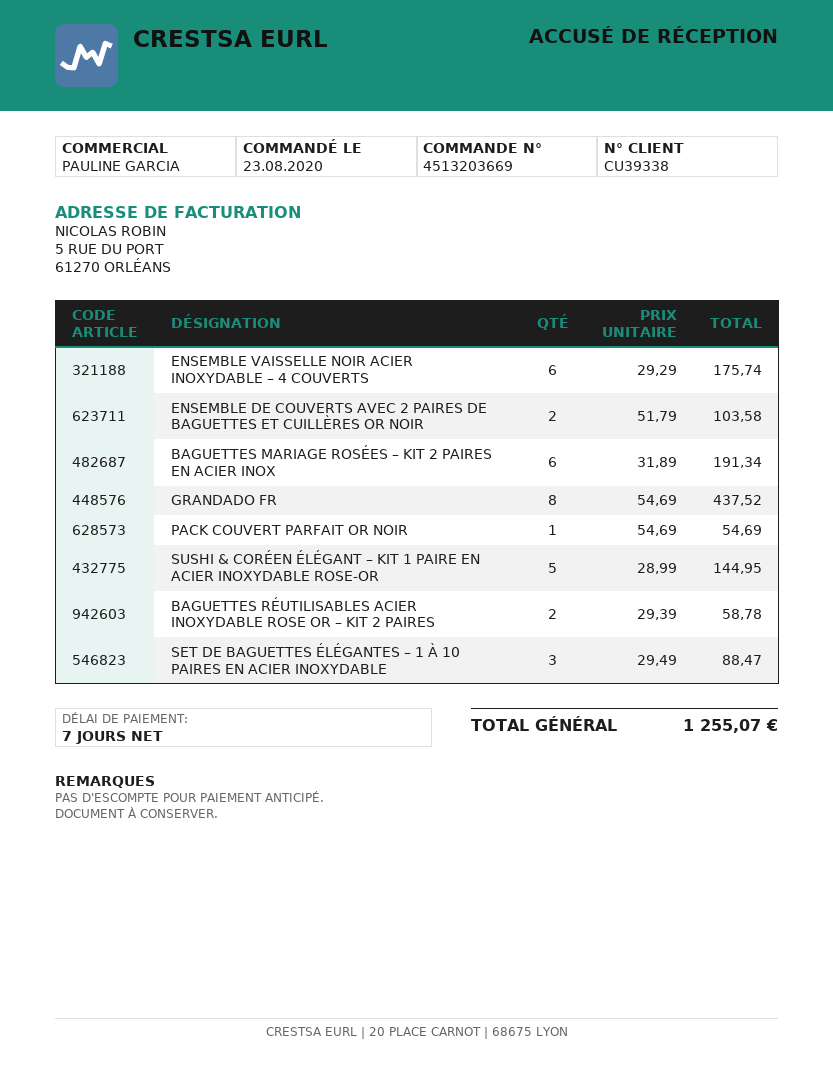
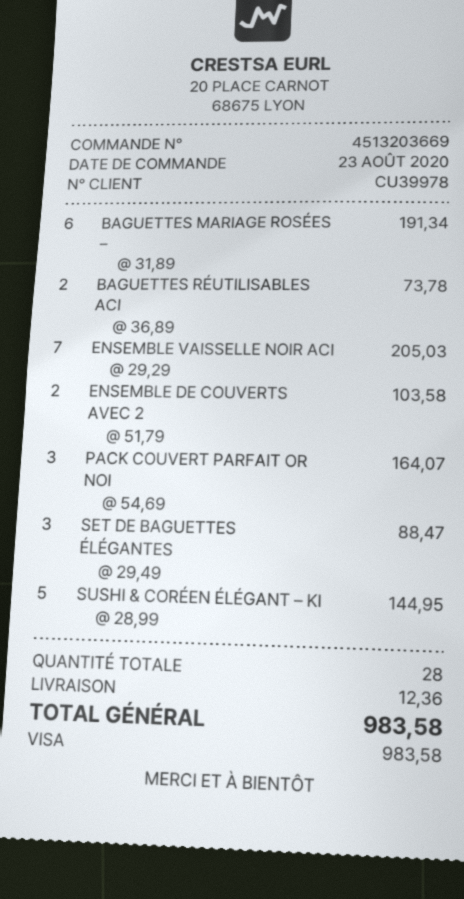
customer number: CU39338 -> CU39978
ENSEMBLE VAISSELLE NOIR ACIER INOXYDABLE – 4 COUVERTS: 6 x 29.29 = 175.74 -> 7 x 29.29 = 205.03
GRANDADO FR: 8 x 54.69 = 437.52 -> none
PACK COUVERT PARFAIT OR NOIR: 1 x 54.69 = 54.69 -> 3 x 54.69 = 164.07
BAGUETTES RÉUTILISABLES ACIER INOXYDABLE ROSE OR – KIT 2 PAIRES: 2 x 29.39 = 58.78 -> 2 x 36.89 = 73.78
shipping: none -> 12.36
total: 1255.07 -> 983.58

